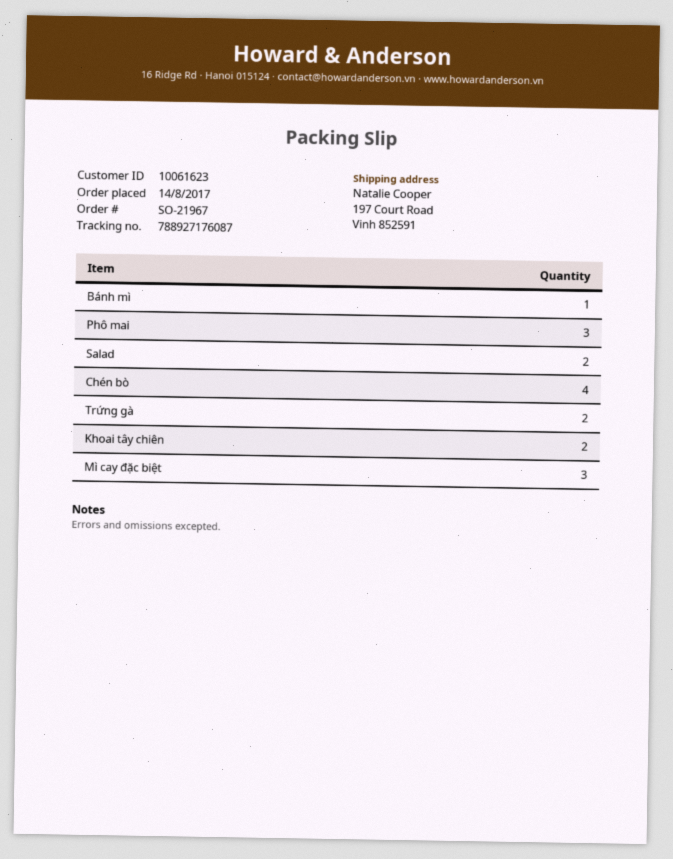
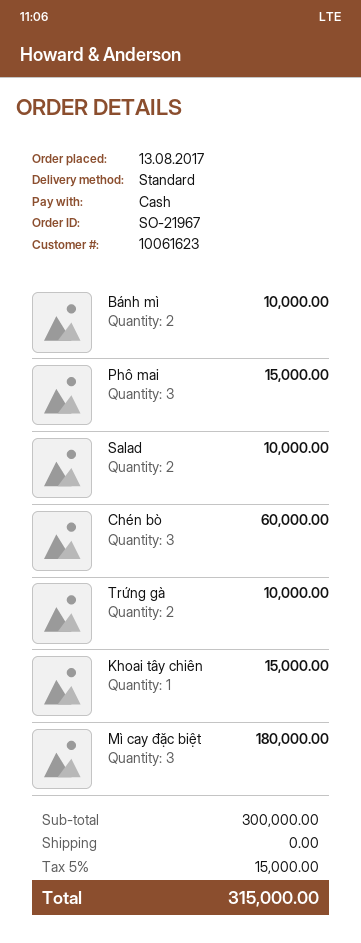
order date: 2017-08-14 -> 2017-08-13
Bánh mì: 1 -> 2
Chén bò: 4 -> 3
Khoai tây chiên: 2 -> 1

